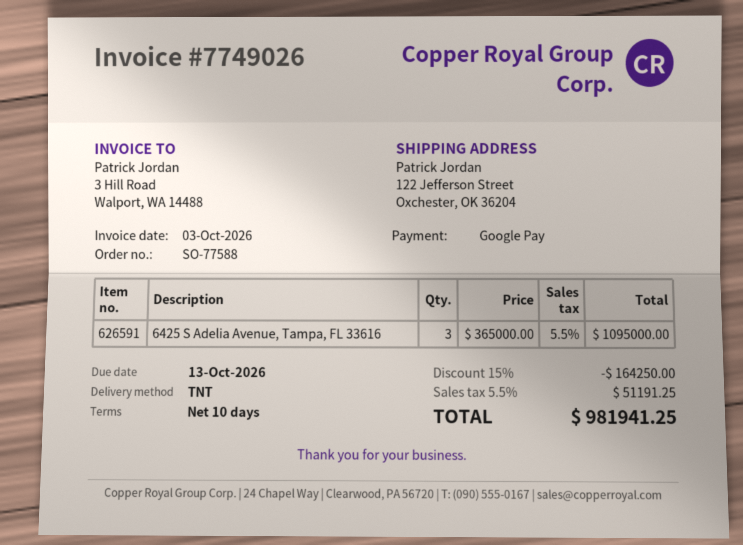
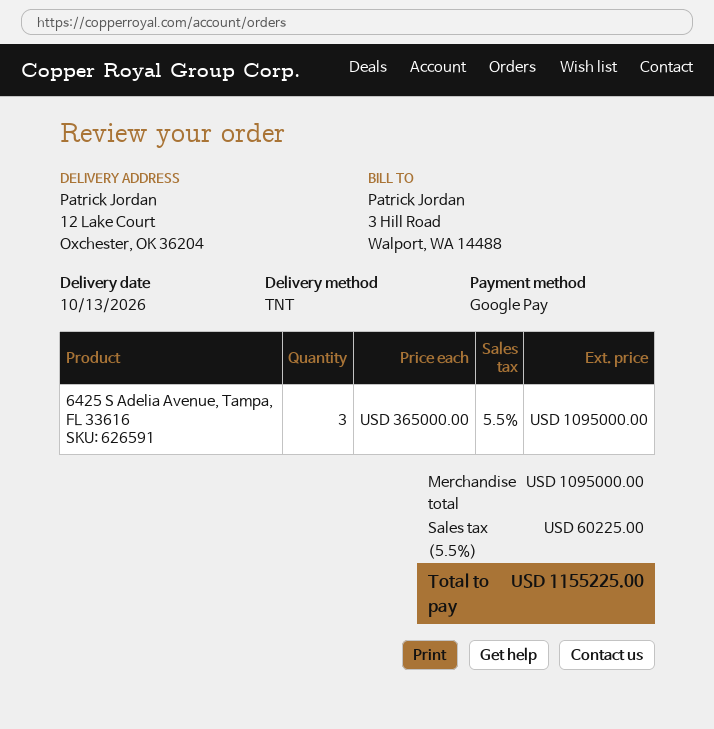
ship to: 122 Jefferson Street, Oxchester, OK 36204 -> 12 Lake Court, Oxchester, OK 36204
discount: 15% = 164250.00 -> none
tax: 5.5% = 51191.25 -> 5.5% = 60225.00
total: 981941.25 -> 1155225.00

